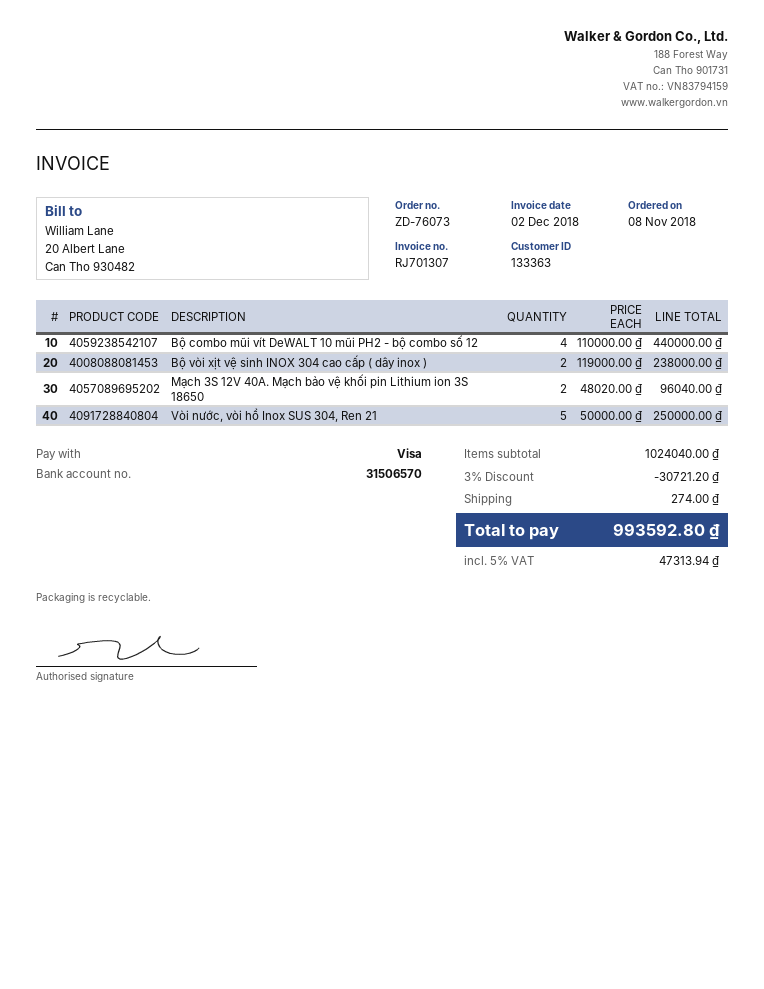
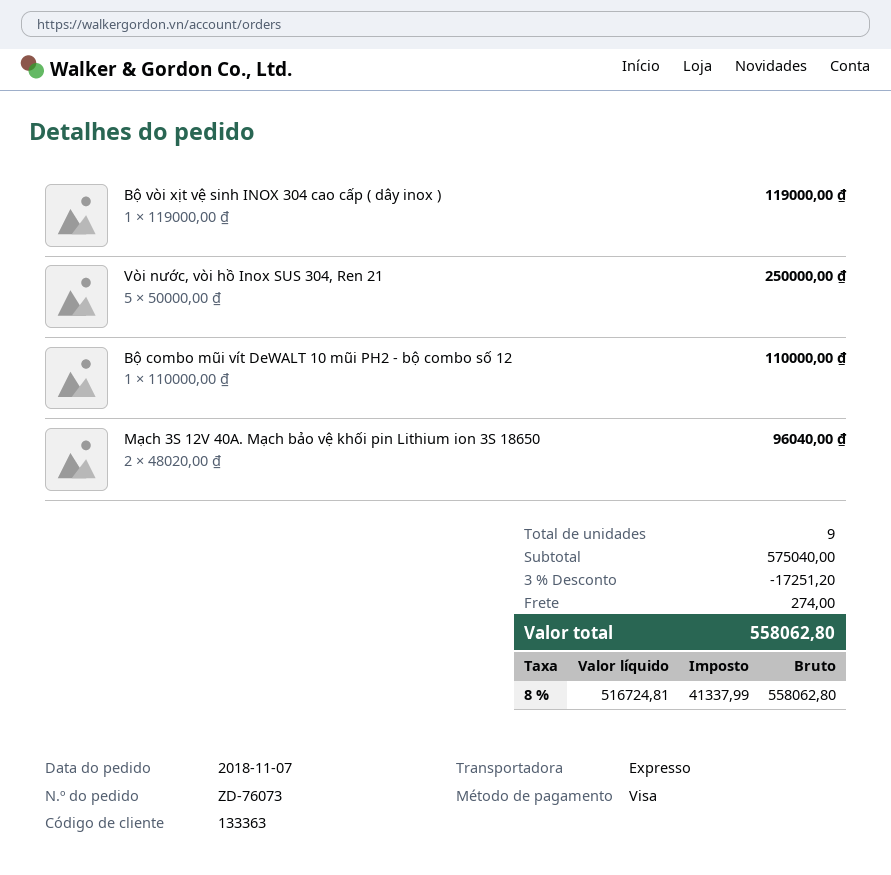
order date: 2018-11-08 -> 2018-11-07
Bộ combo mũi vít DeWALT 10 mũi PH2 - bộ combo số 12: 4 x 110000.00 = 440000.00 -> 1 x 110000.00 = 110000.00
Bộ vòi xịt vệ sinh INOX 304 cao cấp ( dây inox ): 2 x 119000.00 = 238000.00 -> 1 x 119000.00 = 119000.00
subtotal: 1024040.00 -> 575040.00
discount: 3% = 30721.20 -> 3% = 17251.20
tax: 5% = 47313.94 -> 8% = 41337.99
total: 993592.80 -> 558062.80

